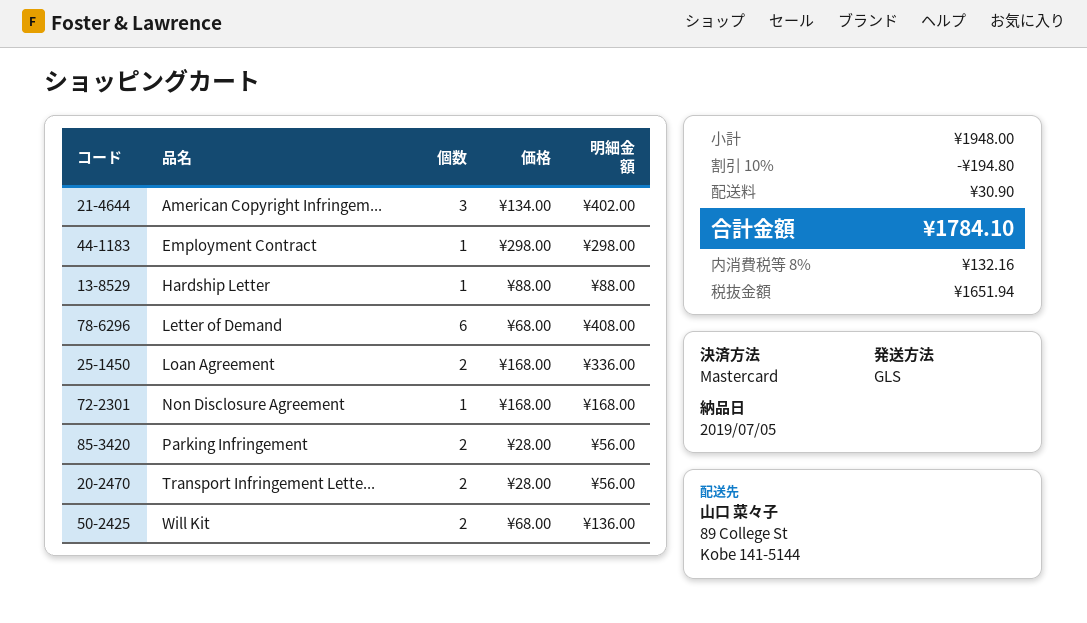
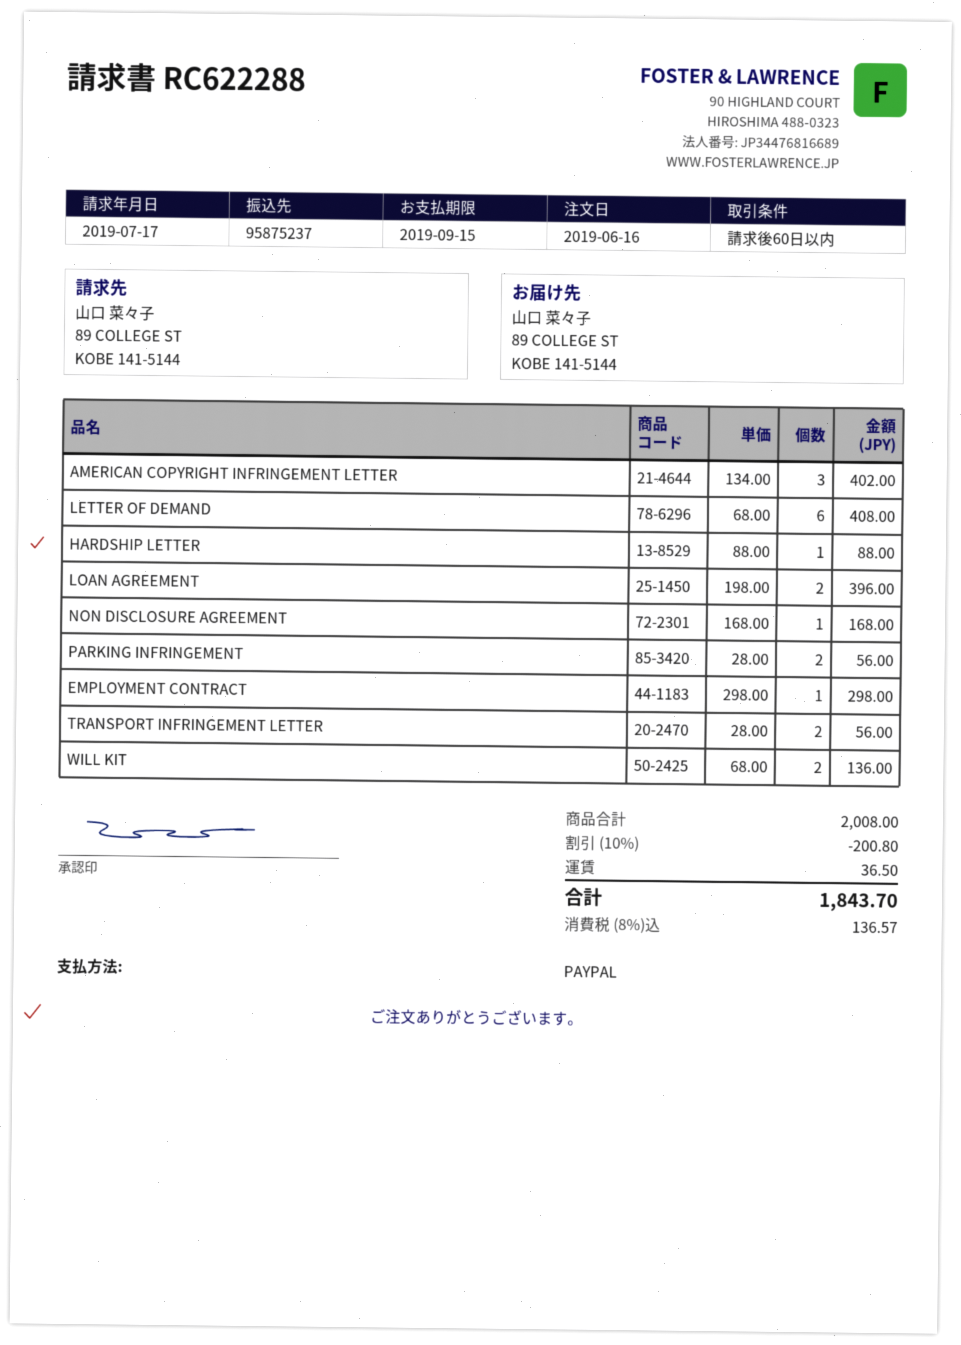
payment method: Mastercard -> PayPal
Loan Agreement: 2 x 168.00 = 336.00 -> 2 x 198.00 = 396.00
subtotal: 1948.00 -> 2008.00
discount: 10% = 194.80 -> 10% = 200.80
shipping: 30.90 -> 36.50
tax: 8% = 132.16 -> 8% = 136.57
total: 1784.10 -> 1843.70

